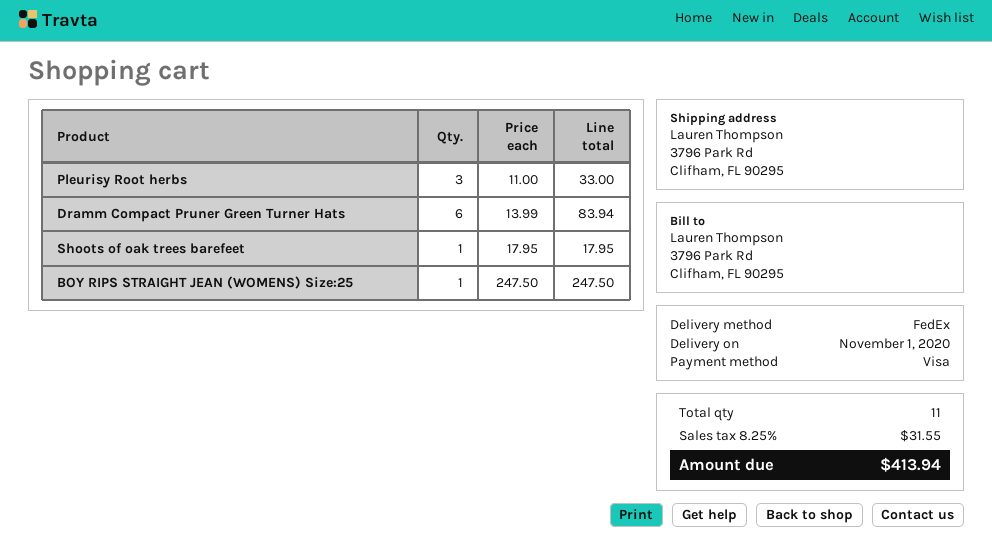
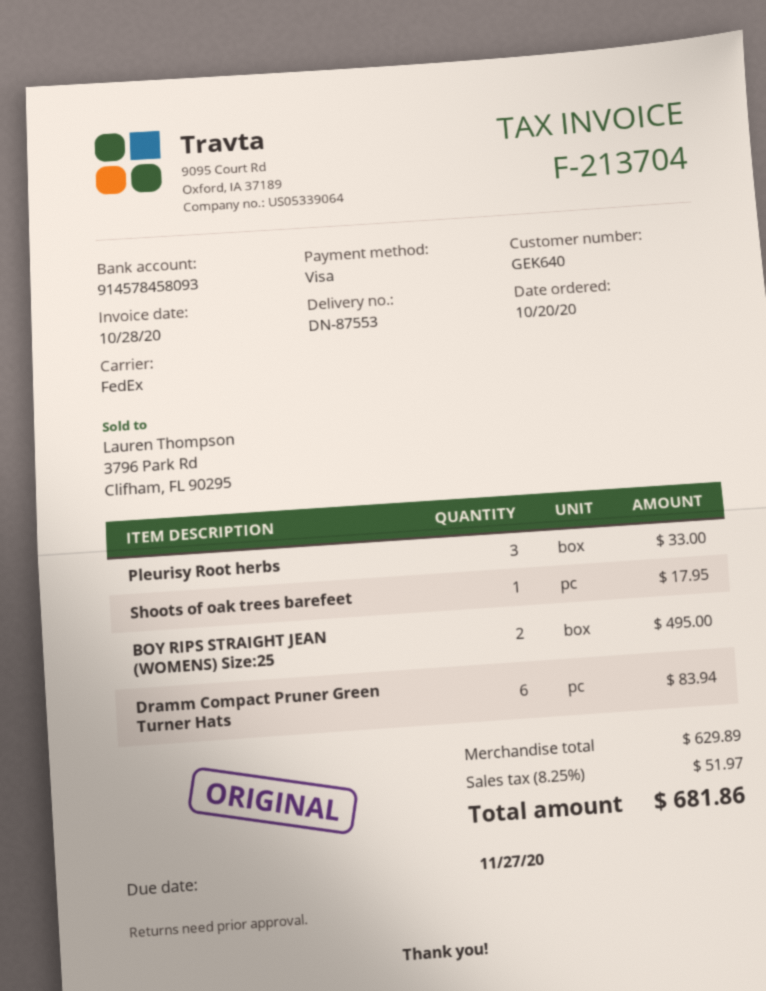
BOY RIPS STRAIGHT JEAN (WOMENS) Size:25: 1 for 247.50 -> 2 for 495.00
tax: 8.25% = 31.55 -> 8.25% = 51.97
total: 413.94 -> 681.86

